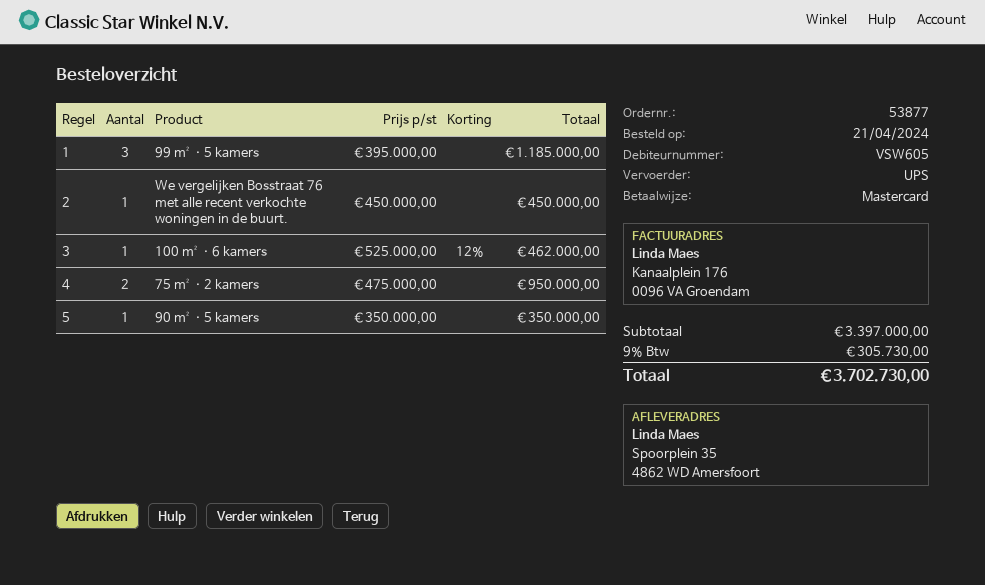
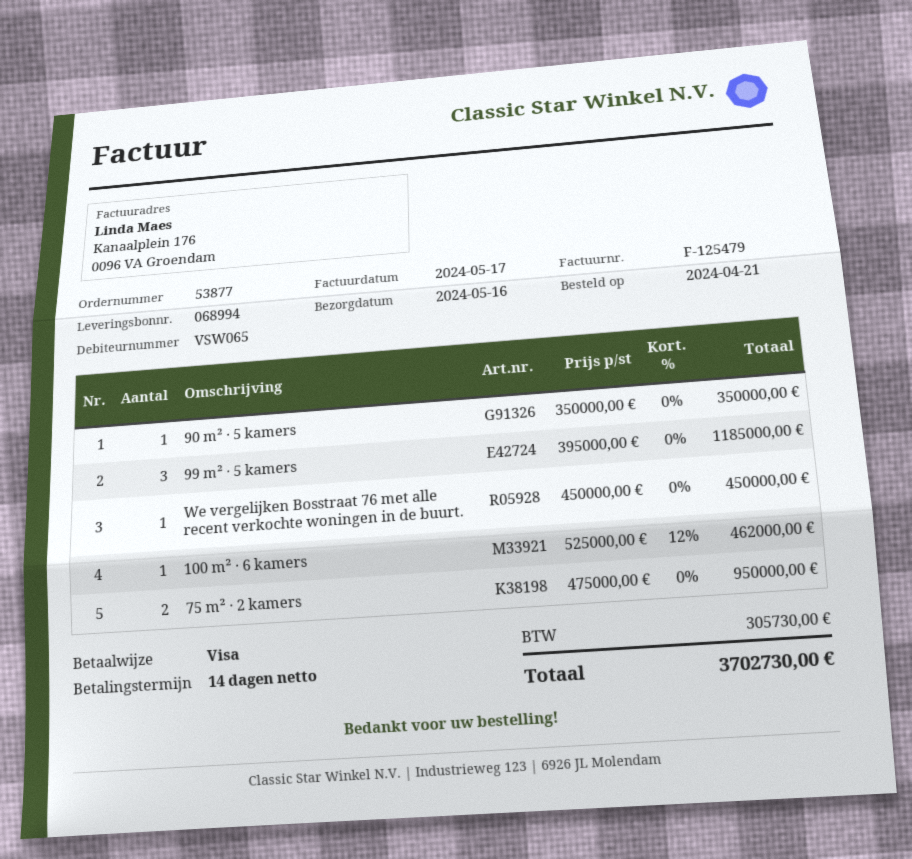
customer number: VSW605 -> VSW065
payment method: Mastercard -> Visa

